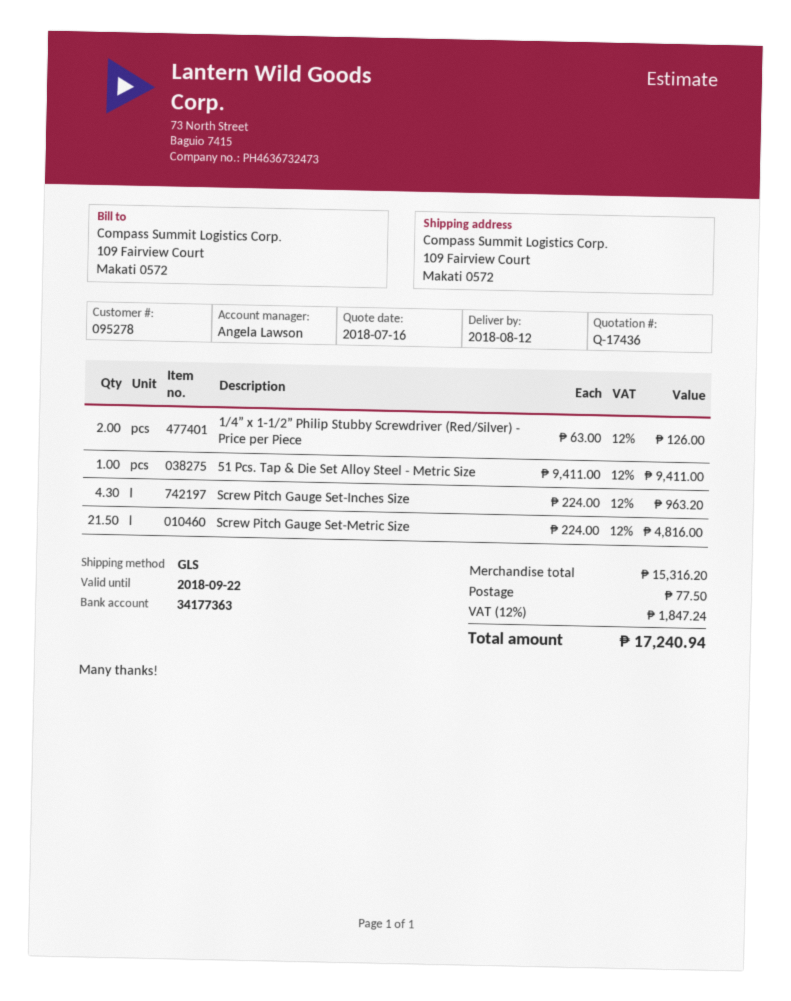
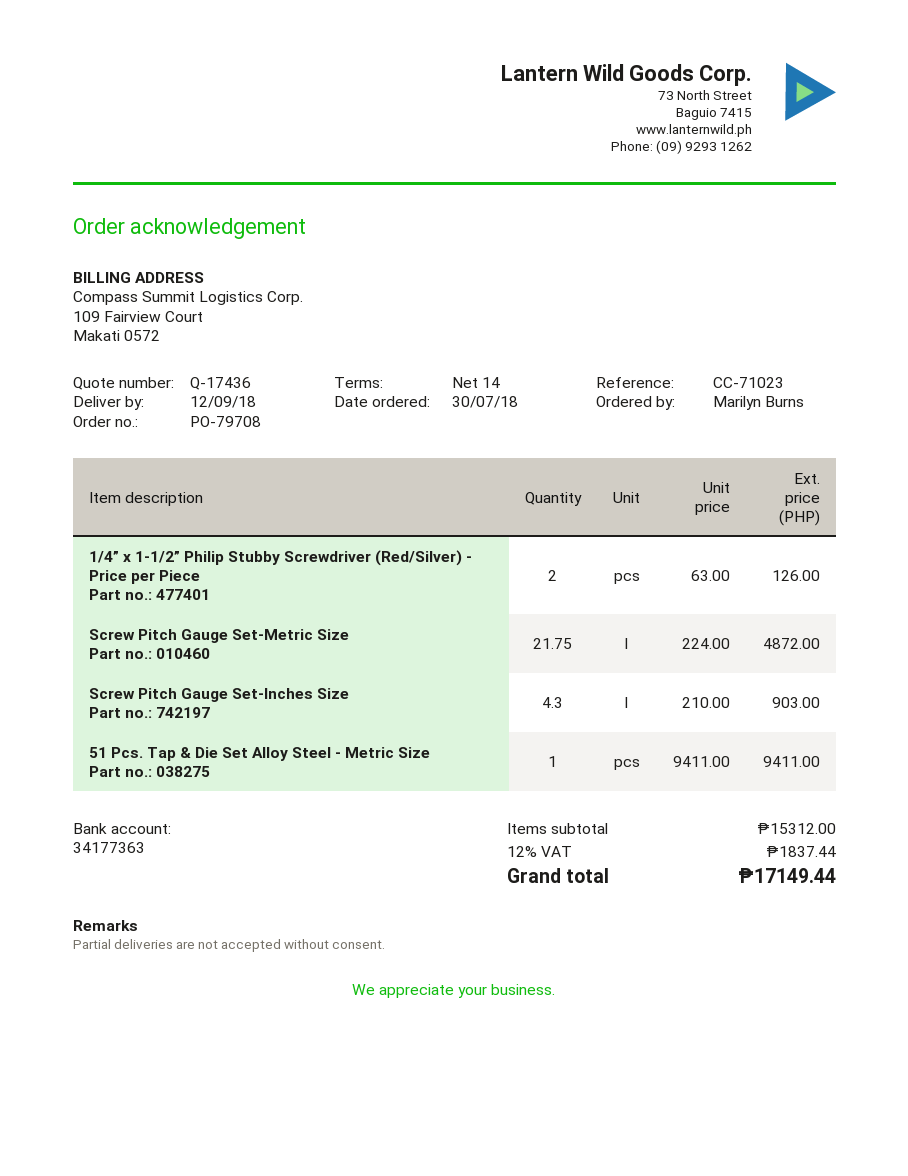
delivery date: 2018-08-12 -> 2018-09-12
Screw Pitch Gauge Set-Inches Size: 4.3 x 224.00 = 963.20 -> 4.3 x 210.00 = 903.00
Screw Pitch Gauge Set-Metric Size: 21.5 x 224.00 = 4816.00 -> 21.75 x 224.00 = 4872.00
subtotal: 15316.20 -> 15312.00
shipping: 77.50 -> none
tax: 12% = 1847.24 -> 12% = 1837.44
total: 17240.94 -> 17149.44

